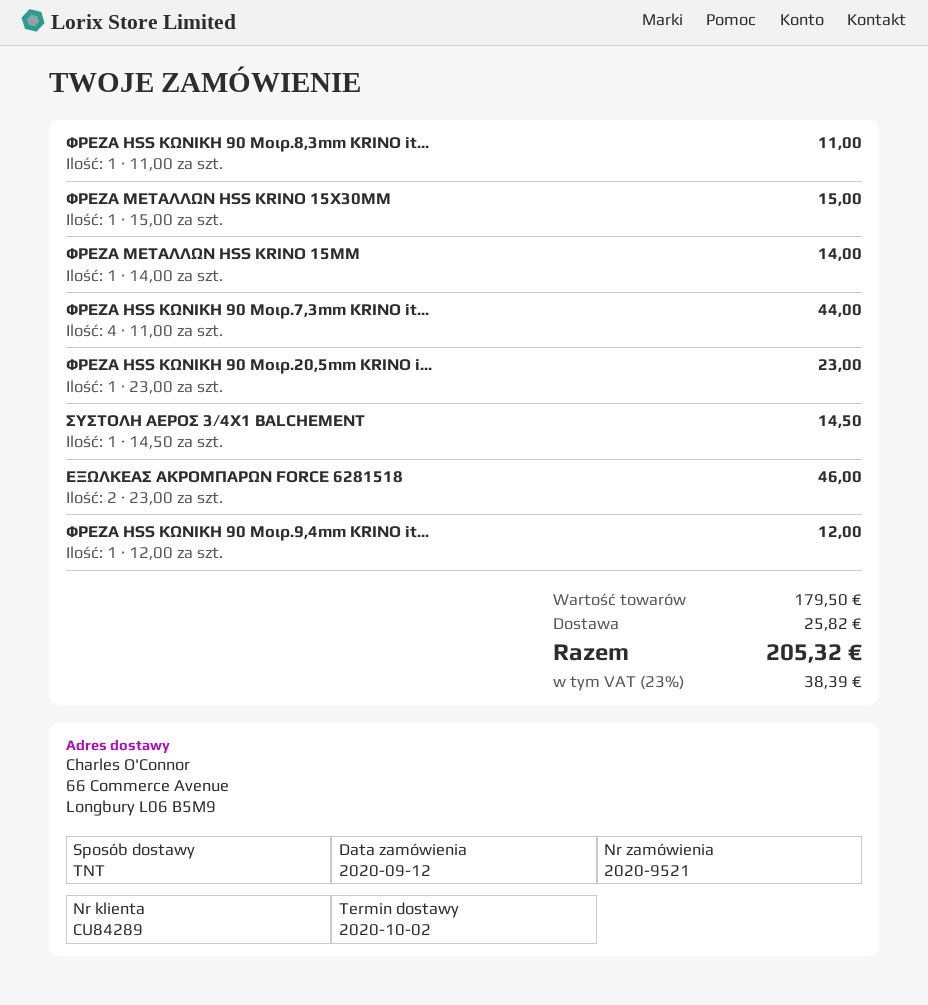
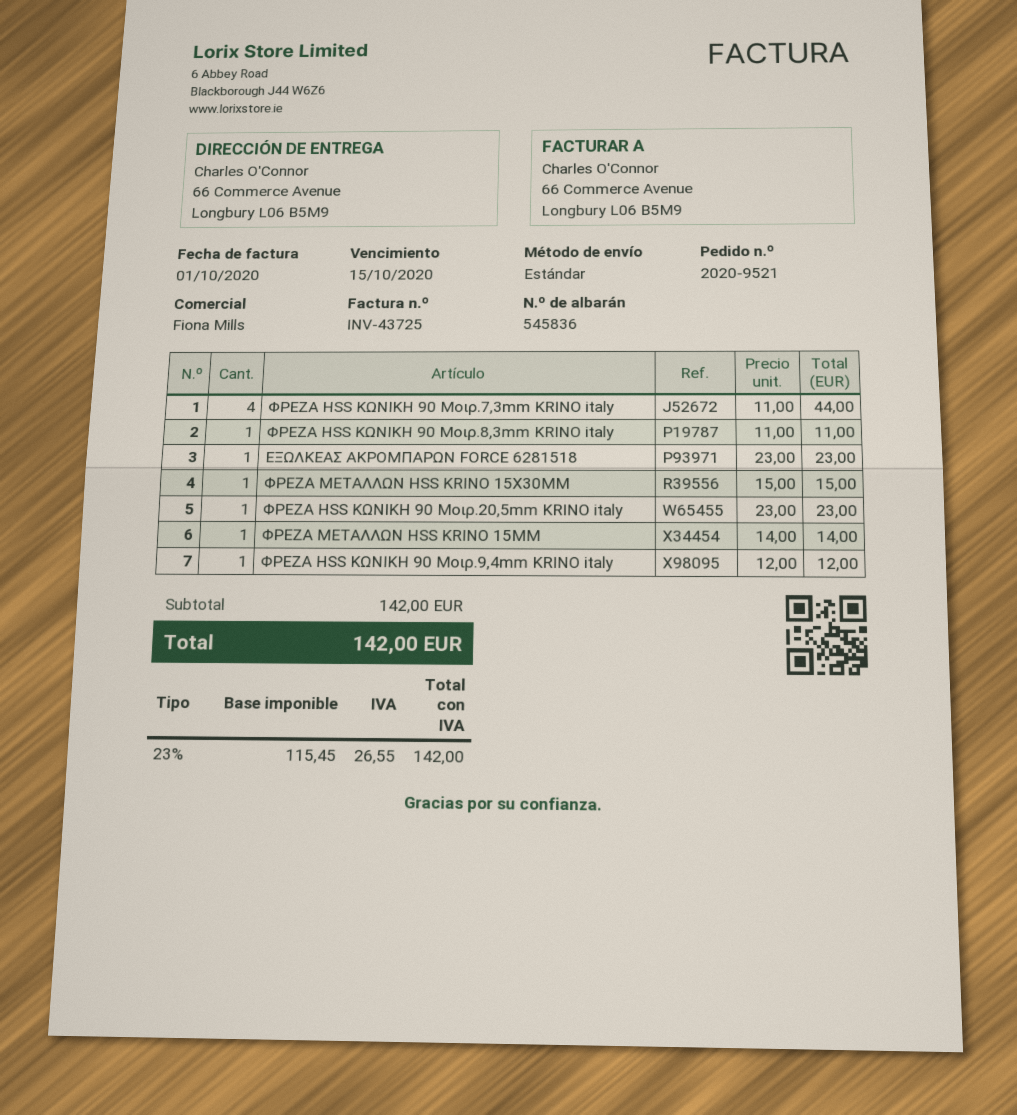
shipping method: TNT -> standard
ΣΥΣΤΟΛΗ ΑΕΡΟΣ 3/4Χ1 BALCHEMENT: 1 x 14.50 = 14.50 -> none
ΕΞΩΛΚΕΑΣ ΑΚΡΟΜΠΑΡΩΝ FORCE 6281518: 2 x 23.00 = 46.00 -> 1 x 23.00 = 23.00
subtotal: 179.50 -> 142.00
shipping: 25.82 -> none
tax: 23% = 38.39 -> 23% = 26.55
total: 205.32 -> 142.00

